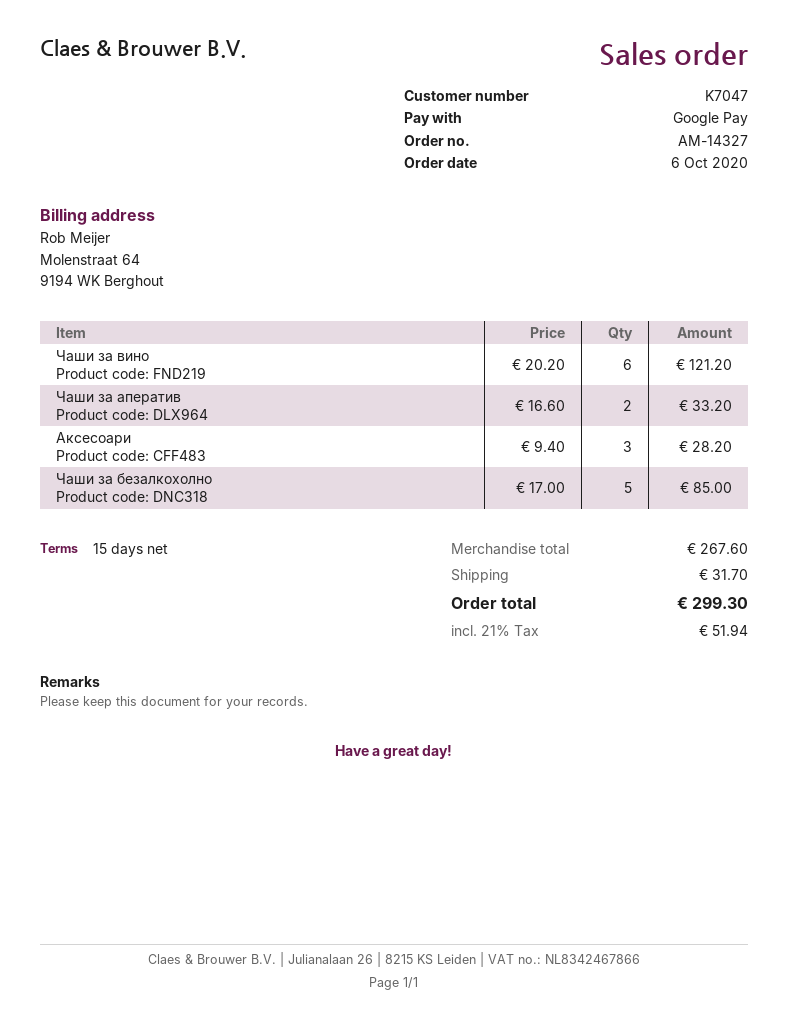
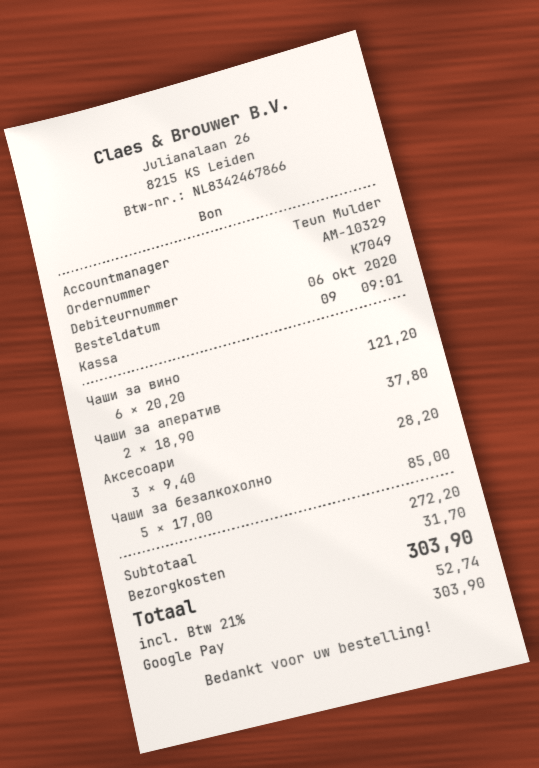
order number: AM-14327 -> AM-10329
customer number: K7047 -> K7049
Чаши за аператив: 2 x 16.60 = 33.20 -> 2 x 18.90 = 37.80
subtotal: 267.60 -> 272.20
tax: 21% = 51.94 -> 21% = 52.74
total: 299.30 -> 303.90

